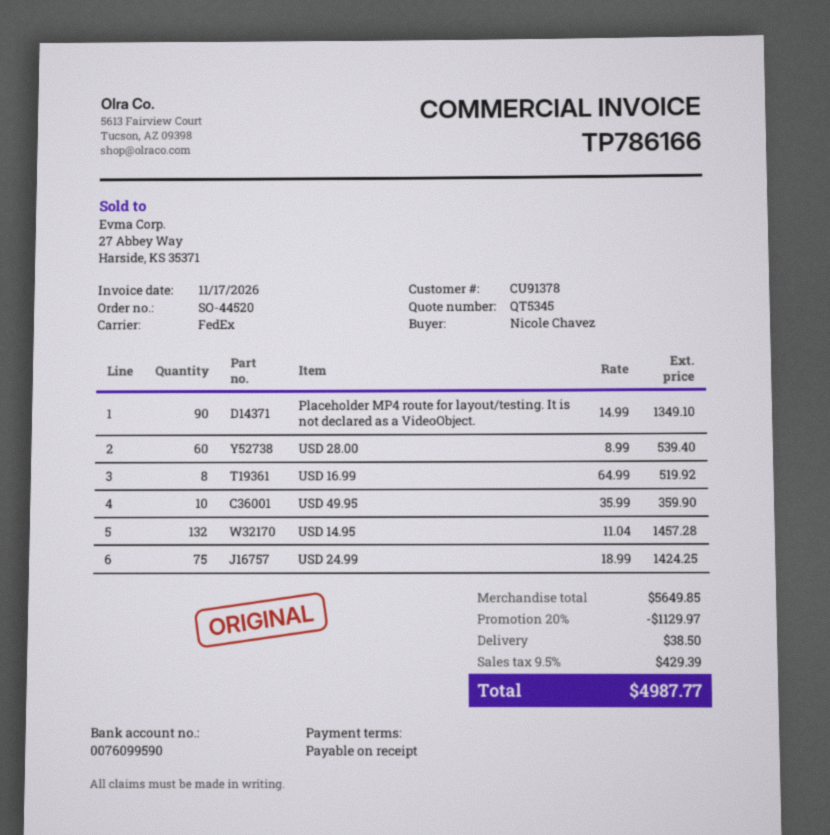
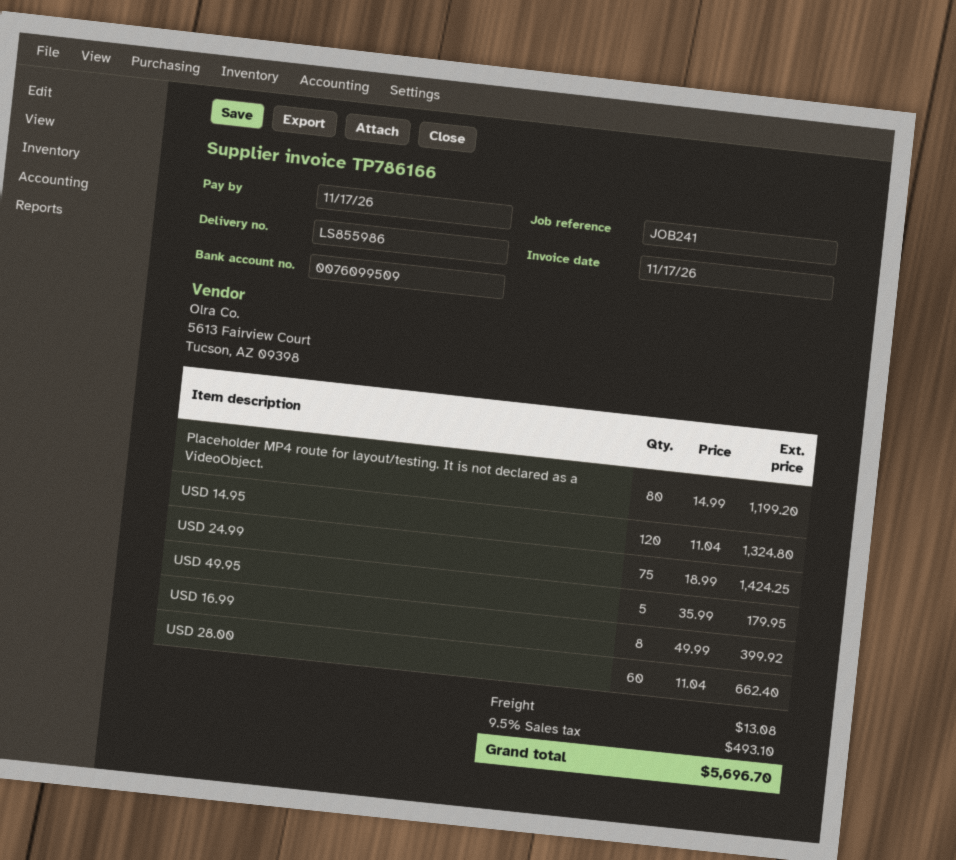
bank account: 0076099590 -> 0076099509
Placeholder MP4 route for layout/testing. It is not declared as a VideoObject.: 90 x 14.99 = 1349.10 -> 80 x 14.99 = 1199.20
USD 28.00: 60 x 8.99 = 539.40 -> 60 x 11.04 = 662.40
USD 16.99: 8 x 64.99 = 519.92 -> 8 x 49.99 = 399.92
USD 49.95: 10 x 35.99 = 359.90 -> 5 x 35.99 = 179.95
USD 14.95: 132 x 11.04 = 1457.28 -> 120 x 11.04 = 1324.80
discount: 20% = 1129.97 -> none
shipping: 38.50 -> 13.08
tax: 9.5% = 429.39 -> 9.5% = 493.10
total: 4987.77 -> 5696.70

